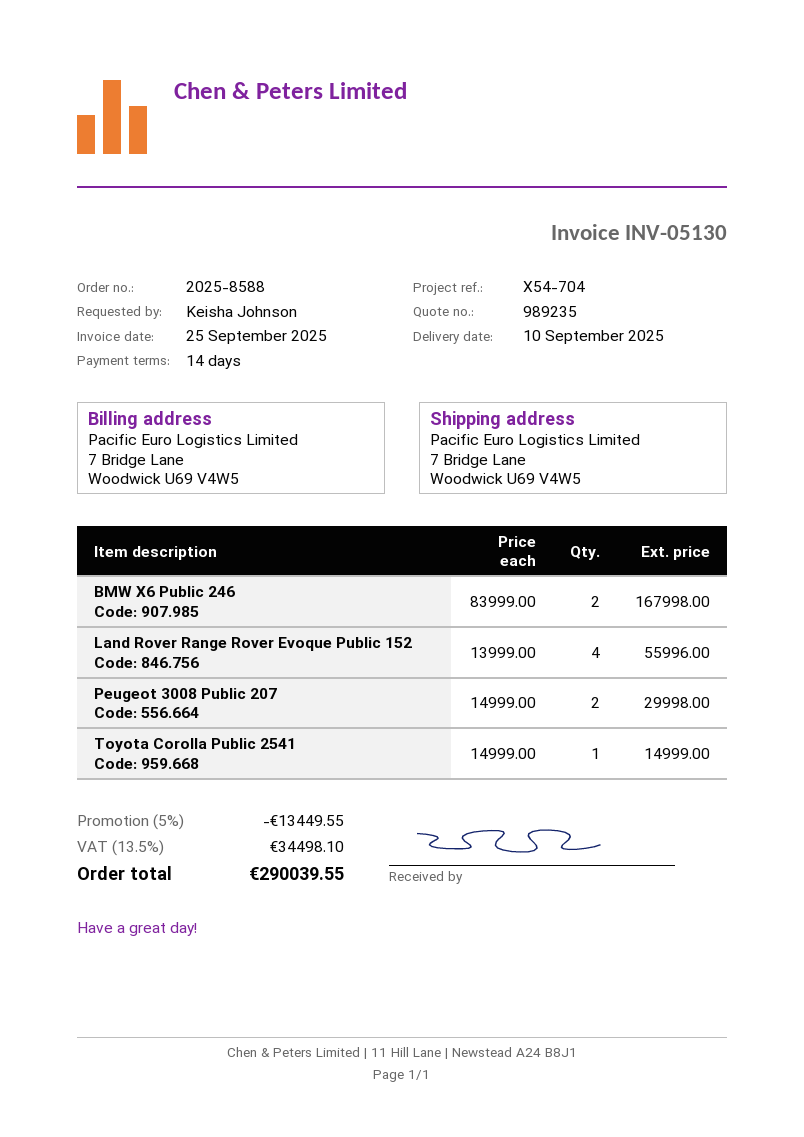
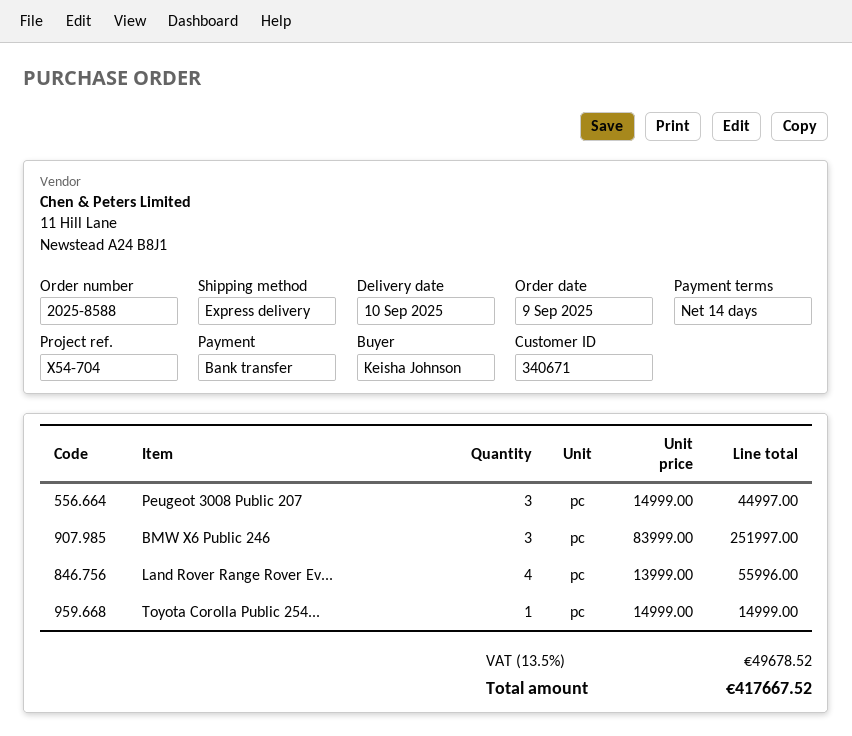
BMW X6 Public 246: 2 x 83999.00 = 167998.00 -> 3 x 83999.00 = 251997.00
Peugeot 3008 Public 207: 2 x 14999.00 = 29998.00 -> 3 x 14999.00 = 44997.00
discount: 5% = 13449.55 -> none
tax: 13.5% = 34498.10 -> 13.5% = 49678.52
total: 290039.55 -> 417667.52

